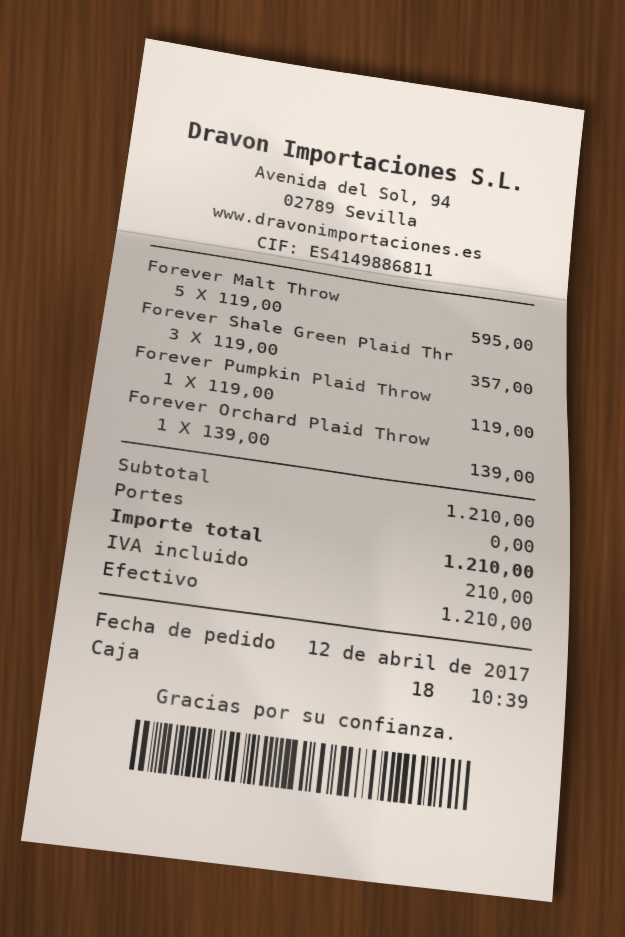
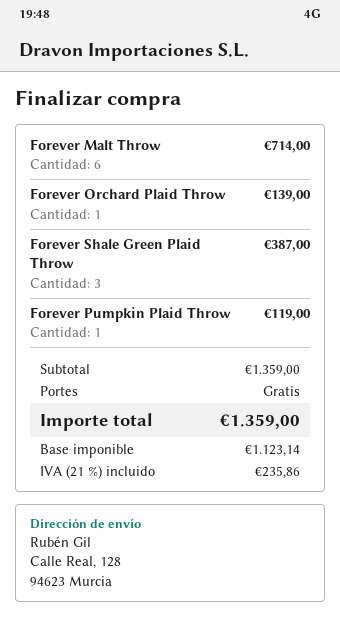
Forever Malt Throw: 5 for 595.00 -> 6 for 714.00
Forever Shale Green Plaid Thr: 3 for 357.00 -> 3 for 387.00
subtotal: 1210.00 -> 1359.00
tax: 210.00 -> 235.86
total: 1210.00 -> 1359.00

